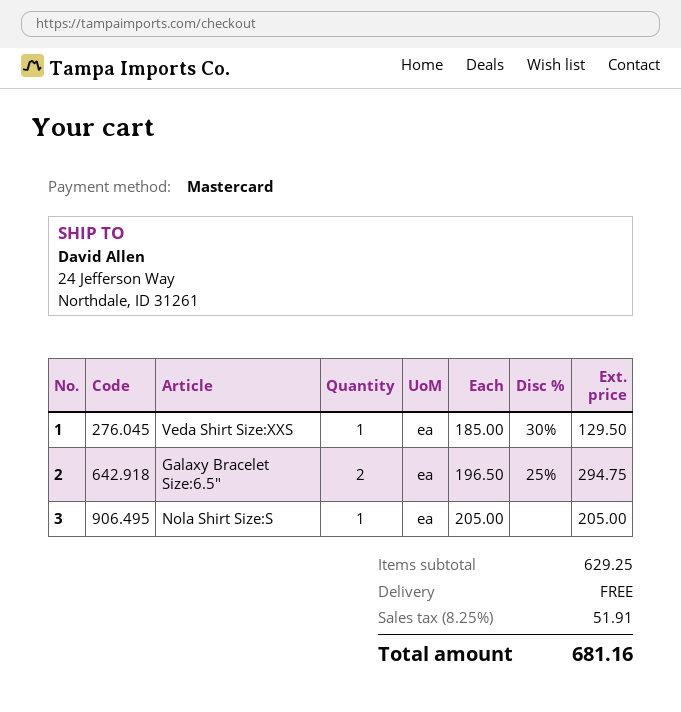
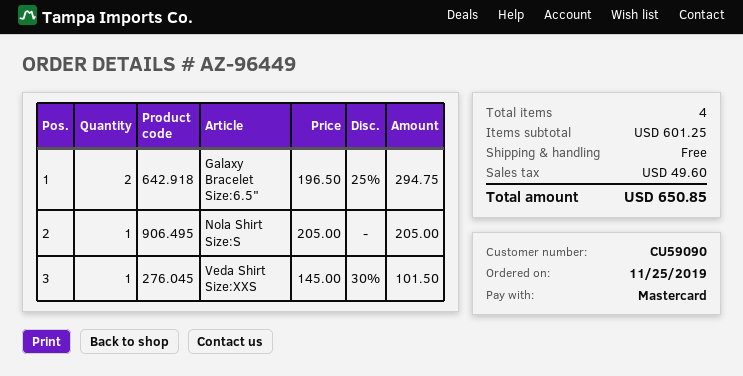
Veda Shirt Size:XXS: 1 x 185.00 - 30% = 129.50 -> 1 x 145.00 - 30% = 101.50
subtotal: 629.25 -> 601.25
tax: 51.91 -> 49.60
total: 681.16 -> 650.85

